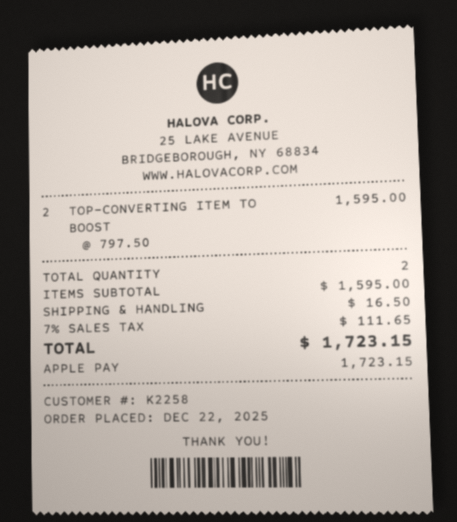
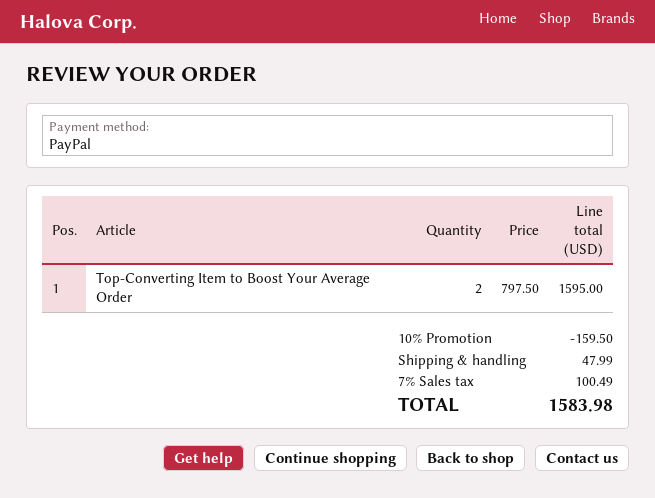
payment method: Apple Pay -> PayPal
discount: none -> 10% = 159.50
shipping: 16.50 -> 47.99
tax: 7% = 111.65 -> 7% = 100.49
total: 1723.15 -> 1583.98

